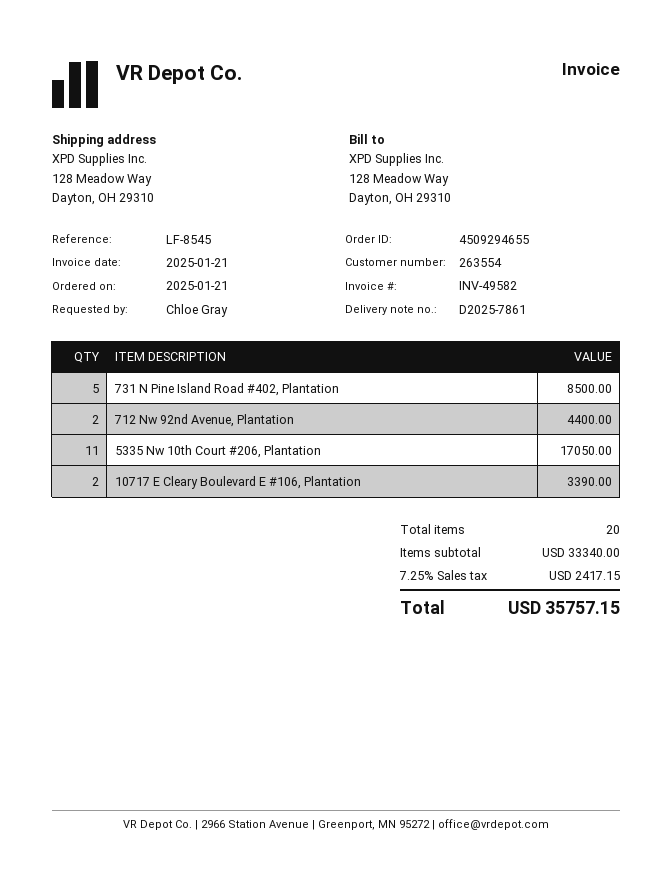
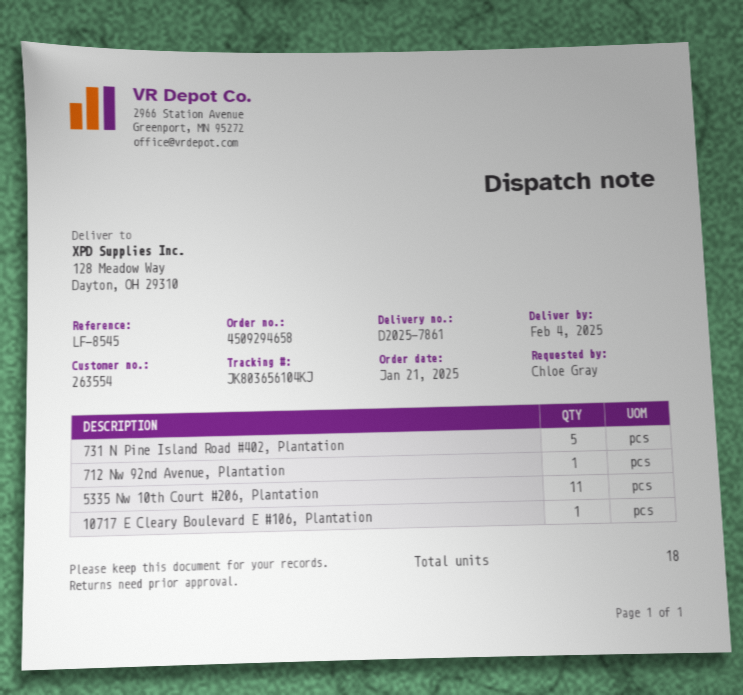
order number: 4509294655 -> 4509294658
712 Nw 92nd Avenue, Plantation: 2 -> 1
10717 E Cleary Boulevard E #106, Plantation: 2 -> 1
total quantity: 20 -> 18

